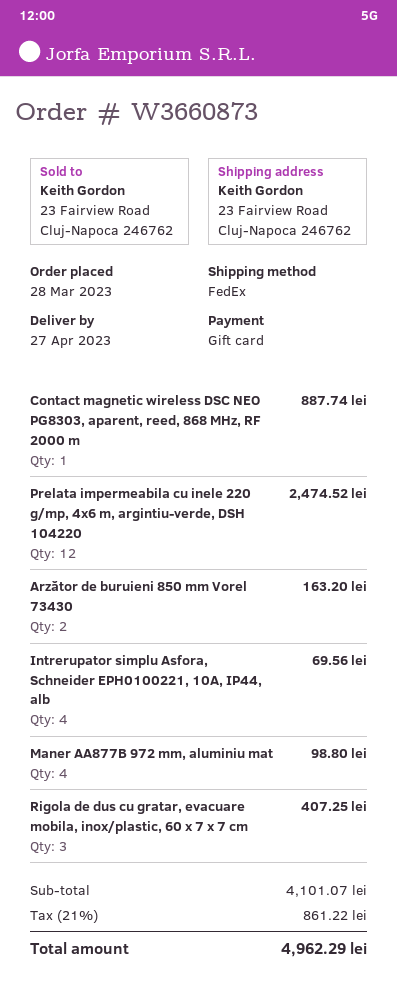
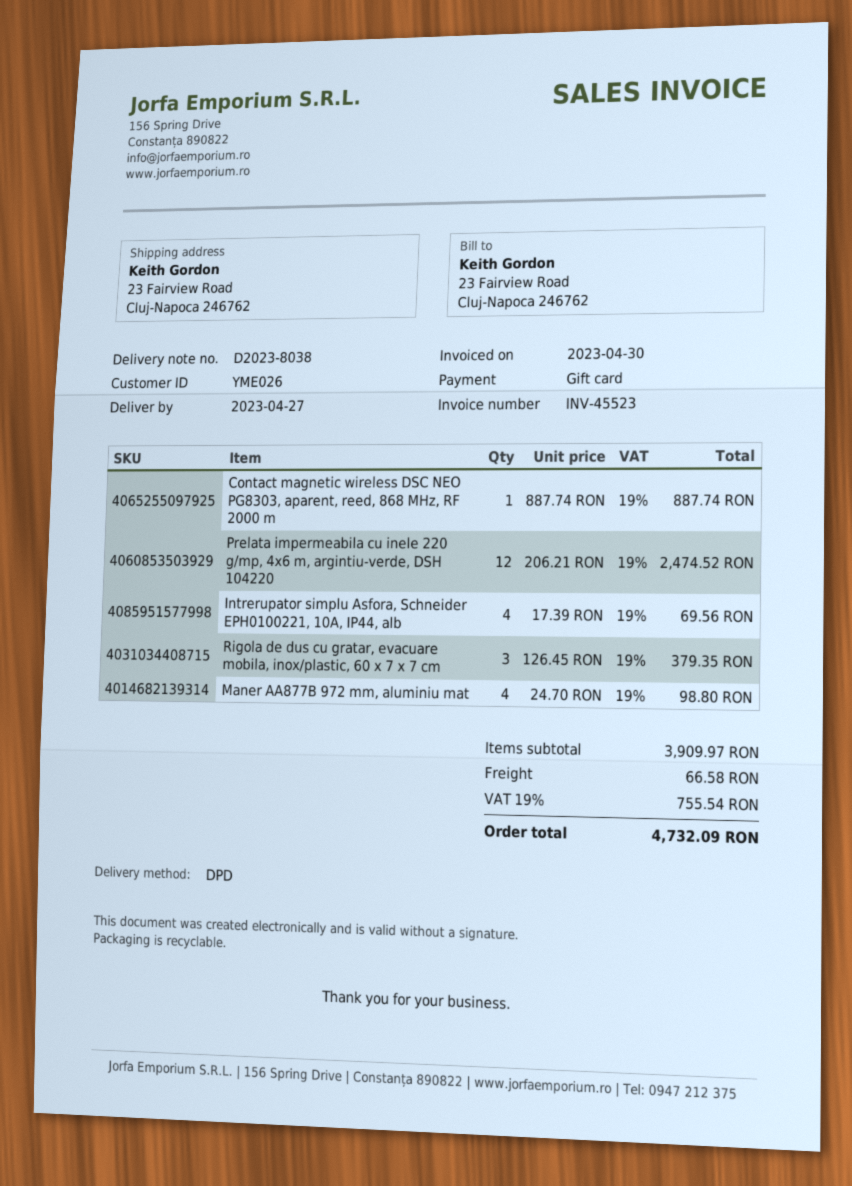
shipping method: FedEx -> DPD
Arzător de buruieni 850 mm Vorel 73430: 2 for 163.20 -> none
Rigola de dus cu gratar, evacuare mobila, inox/plastic, 60 x 7 x 7 cm: 3 for 407.25 -> 3 for 379.35
subtotal: 4101.07 -> 3909.97
shipping: none -> 66.58
tax: 21% = 861.22 -> 19% = 755.54
total: 4962.29 -> 4732.09

